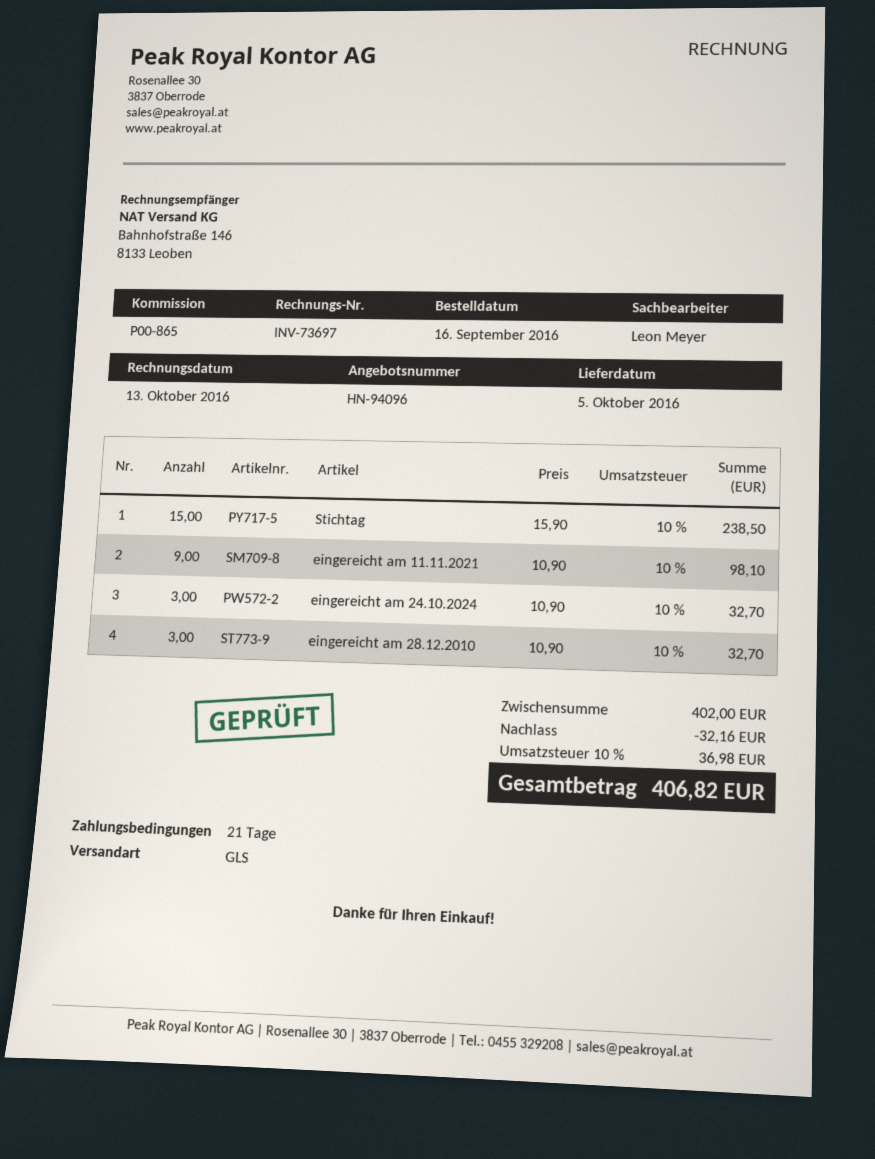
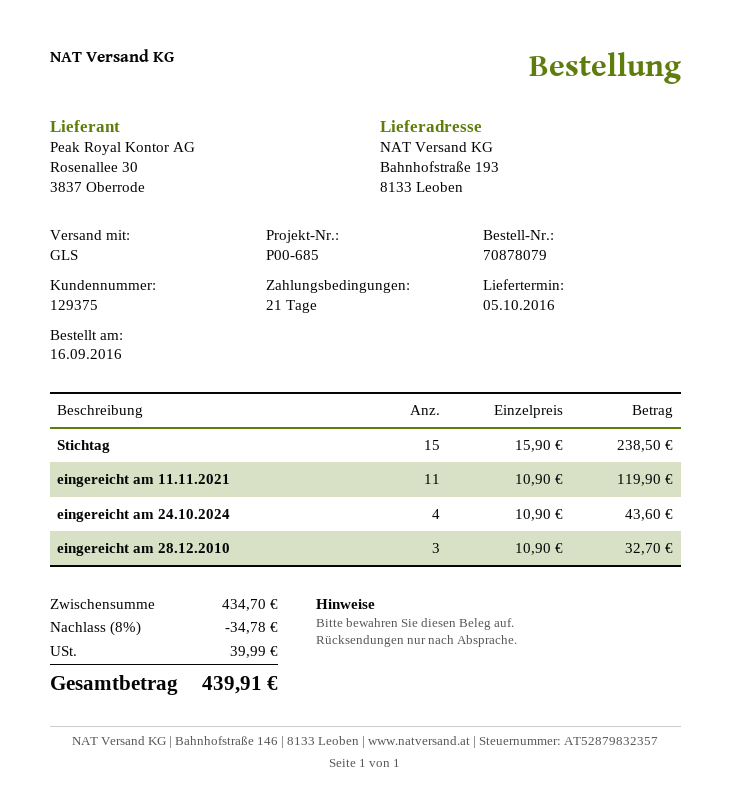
reference: P00-865 -> P00-685
eingereicht am 11.11.2021: 9 x 10.90 = 98.10 -> 11 x 10.90 = 119.90
eingereicht am 24.10.2024: 3 x 10.90 = 32.70 -> 4 x 10.90 = 43.60
subtotal: 402.00 -> 434.70
discount: 32.16 -> 34.78
tax: 36.98 -> 39.99
total: 406.82 -> 439.91

